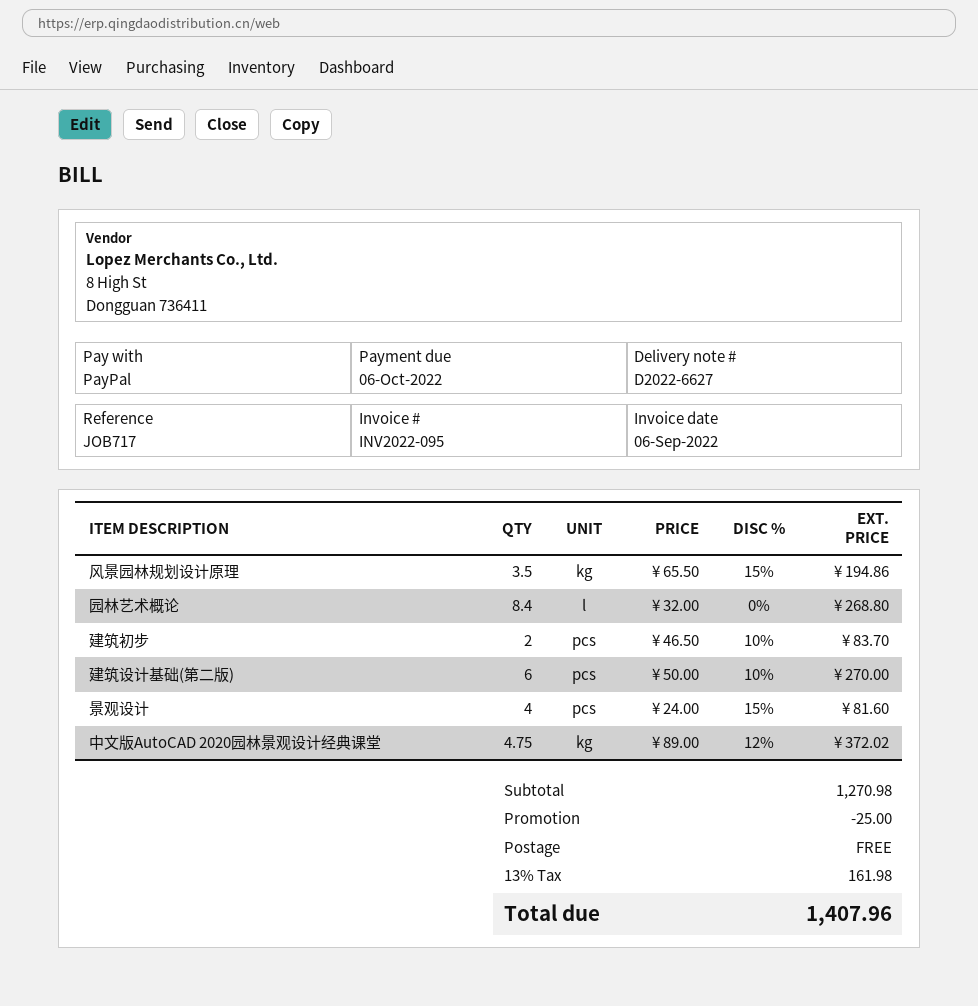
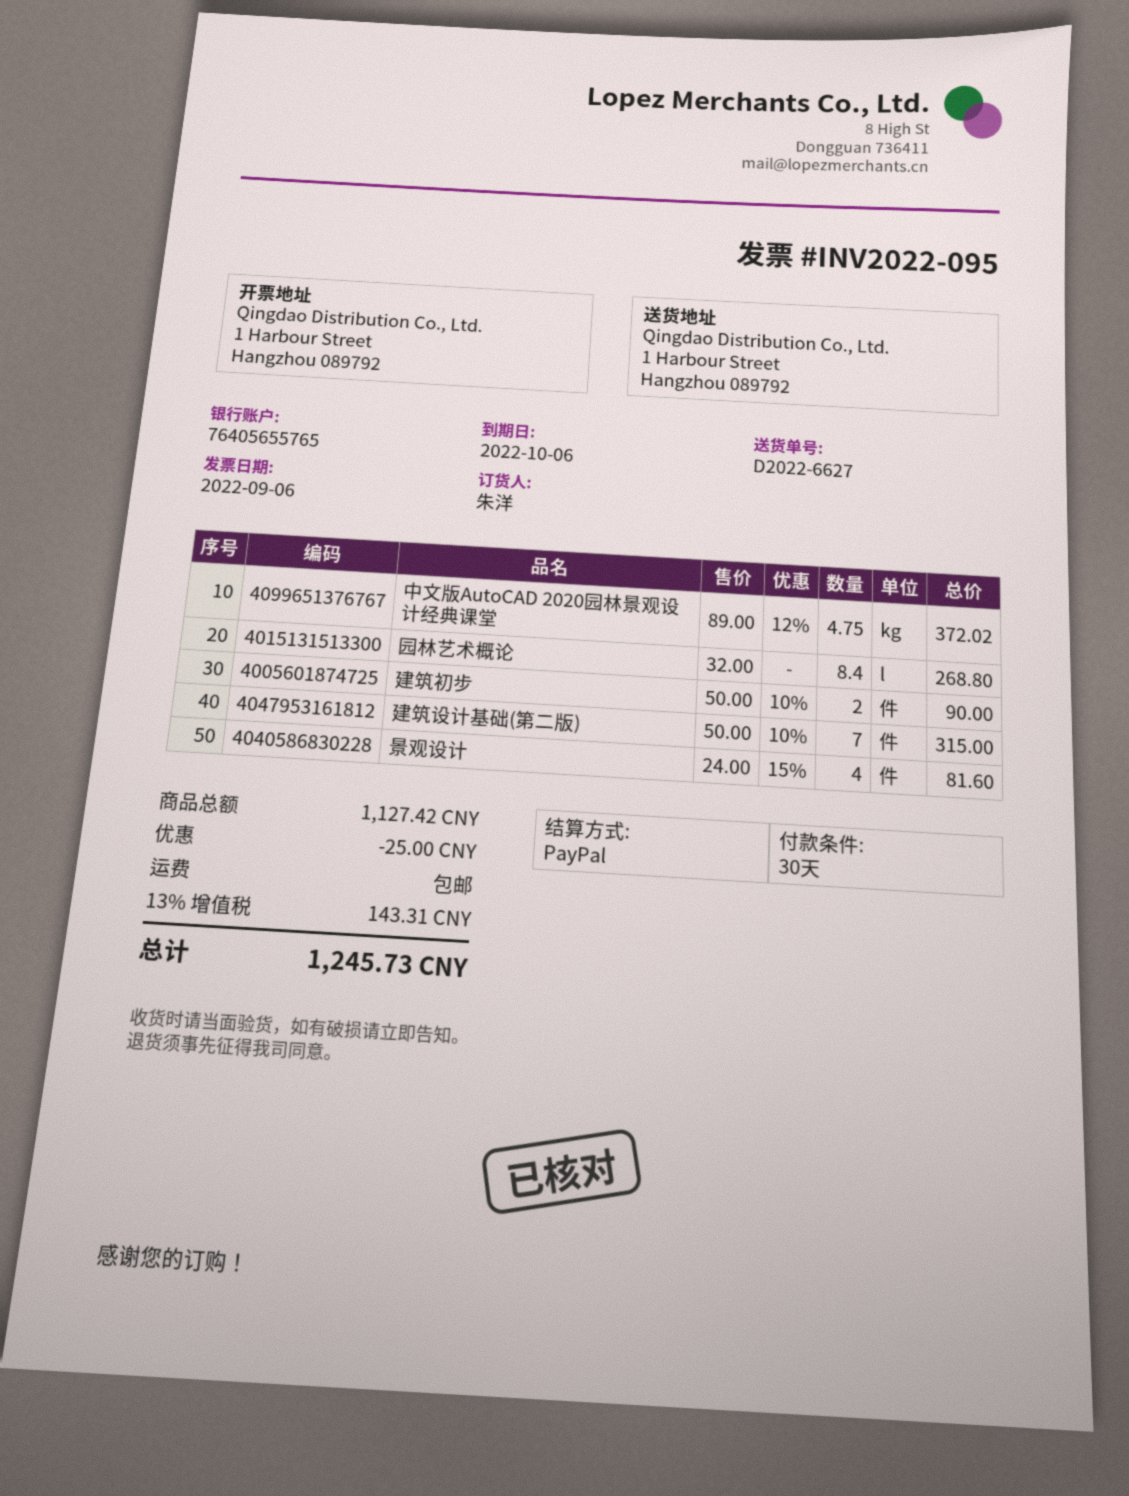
风景园林规划设计原理: 3.5 x 65.50 - 15% = 194.86 -> none
建筑初步: 2 x 46.50 - 10% = 83.70 -> 2 x 50.00 - 10% = 90.00
建筑设计基础(第二版): 6 x 50.00 - 10% = 270.00 -> 7 x 50.00 - 10% = 315.00
subtotal: 1270.98 -> 1127.42
tax: 13% = 161.98 -> 13% = 143.31
total: 1407.96 -> 1245.73

